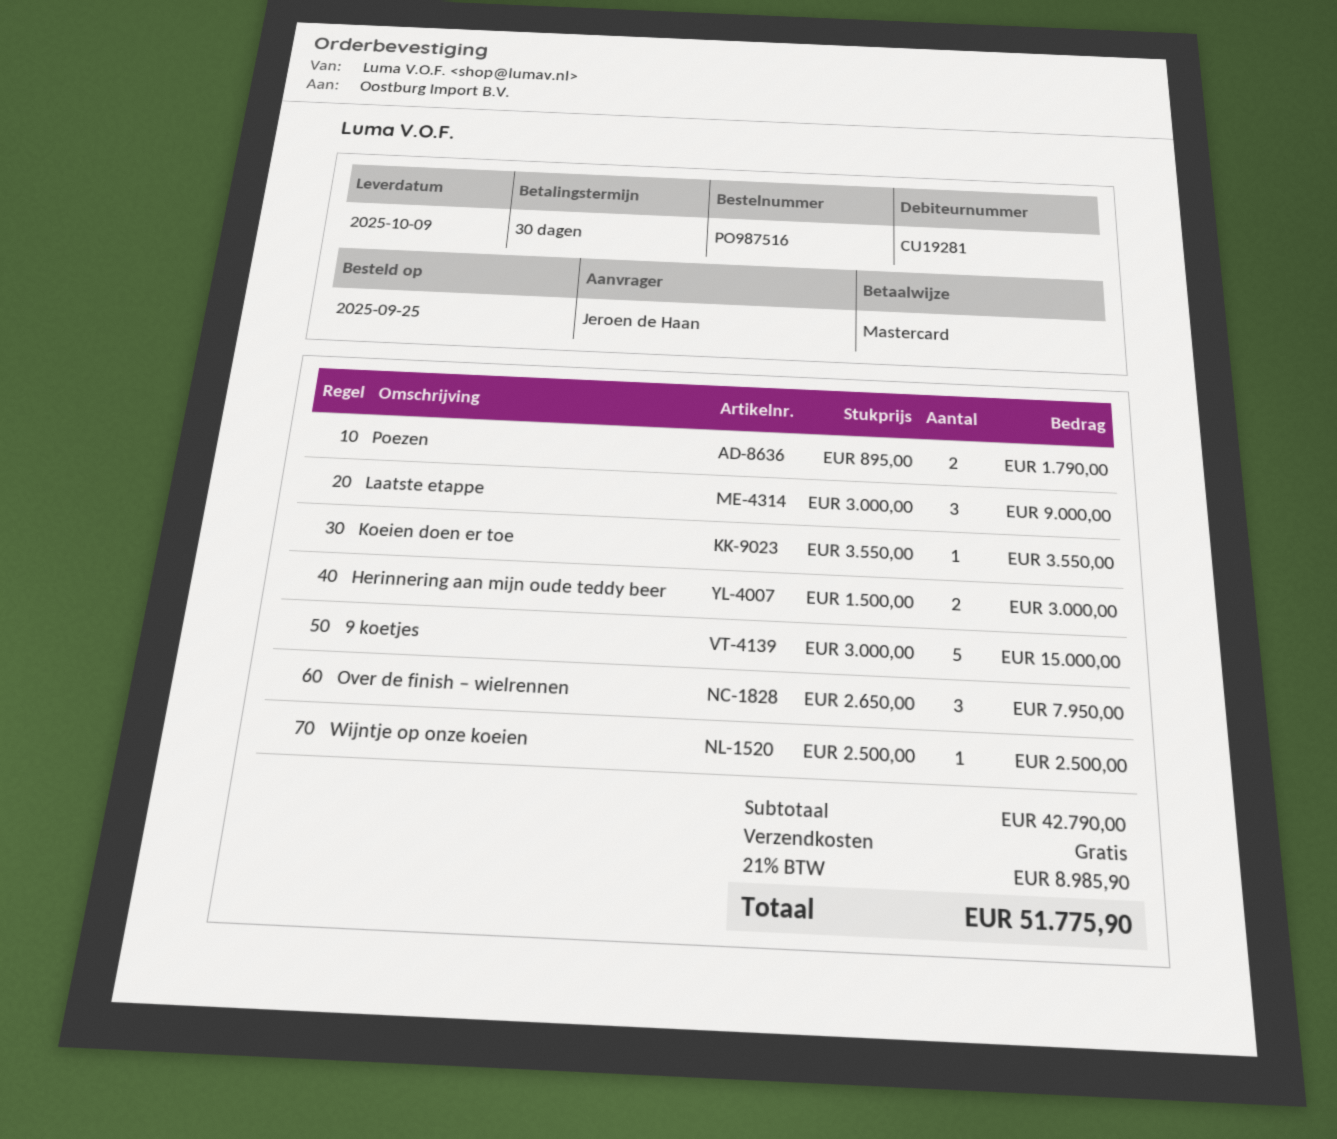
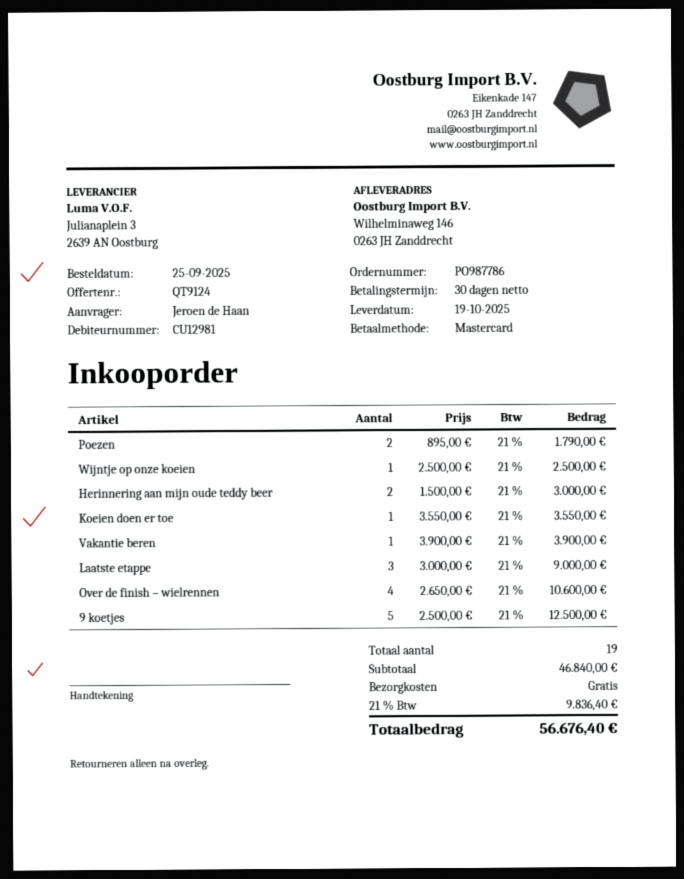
order number: PO987516 -> PO987786
delivery date: 2025-10-09 -> 2025-10-19
customer number: CU19281 -> CU12981
9 koetjes: 5 x 3000.00 = 15000.00 -> 5 x 2500.00 = 12500.00
Over de finish – wielrennen: 3 x 2650.00 = 7950.00 -> 4 x 2650.00 = 10600.00
Vakantie beren: none -> 1 x 3900.00 = 3900.00
subtotal: 42790.00 -> 46840.00
tax: 21% = 8985.90 -> 21% = 9836.40
total: 51775.90 -> 56676.40

